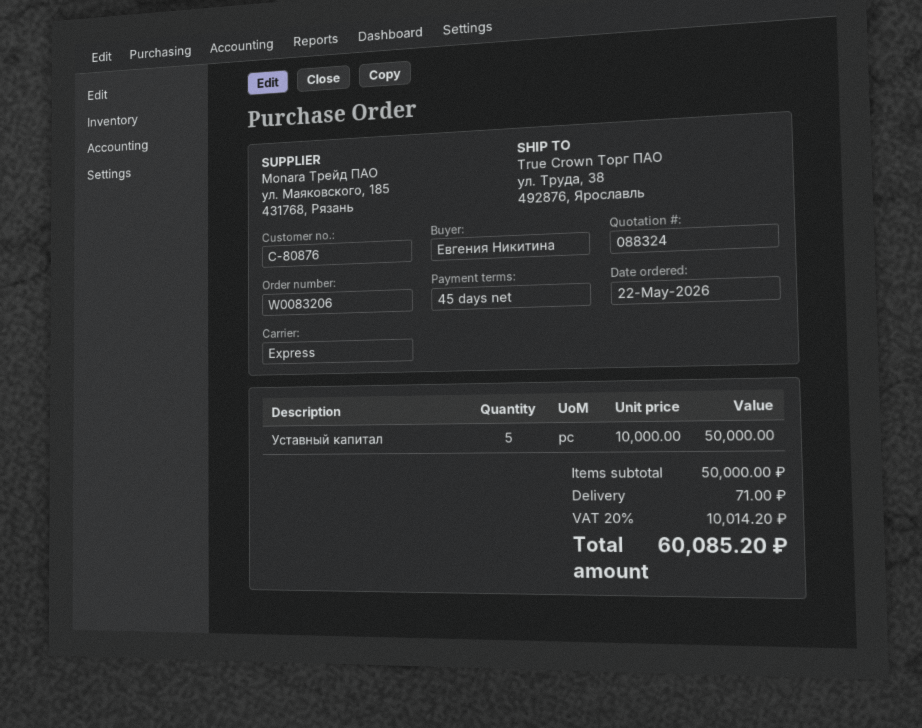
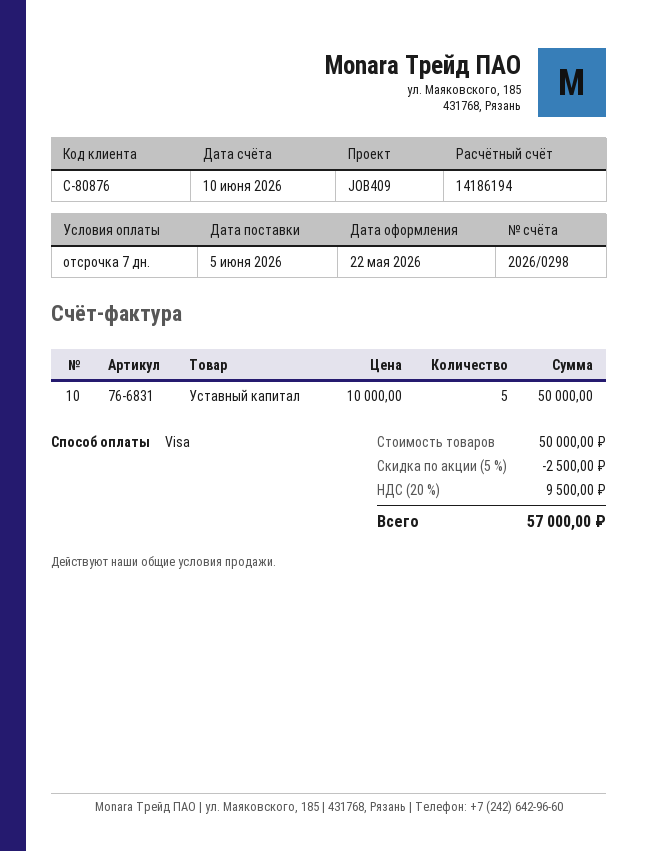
payment terms: 45 days -> 7 days
discount: none -> 5% = 2500.00
shipping: 71.00 -> none
tax: 20% = 10014.20 -> 20% = 9500.00
total: 60085.20 -> 57000.00

